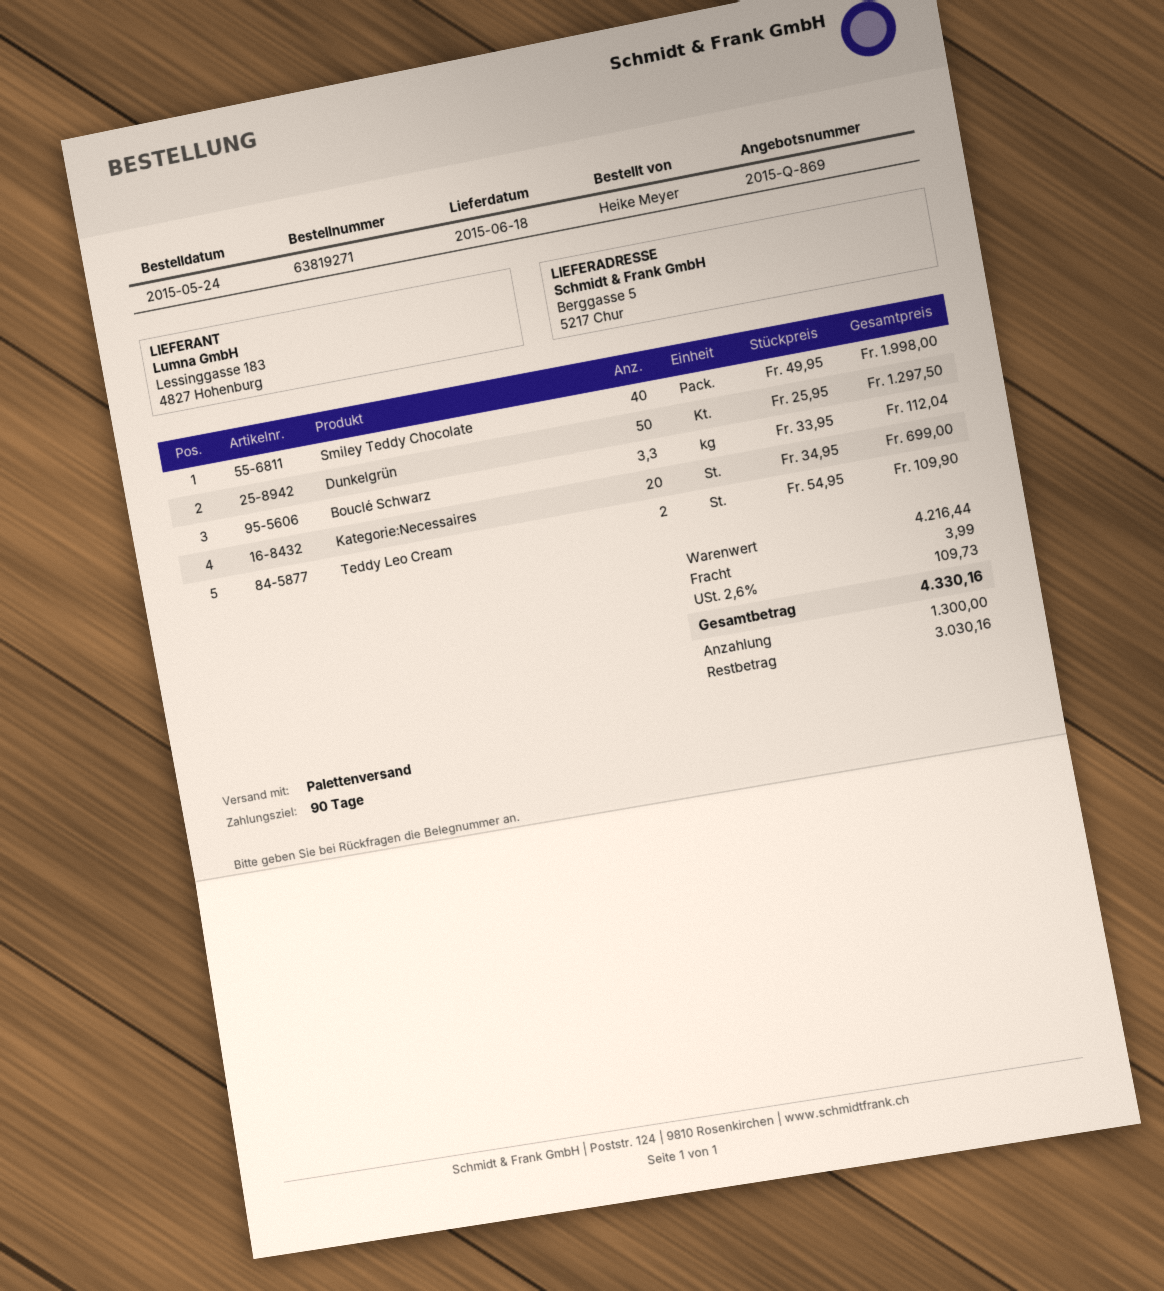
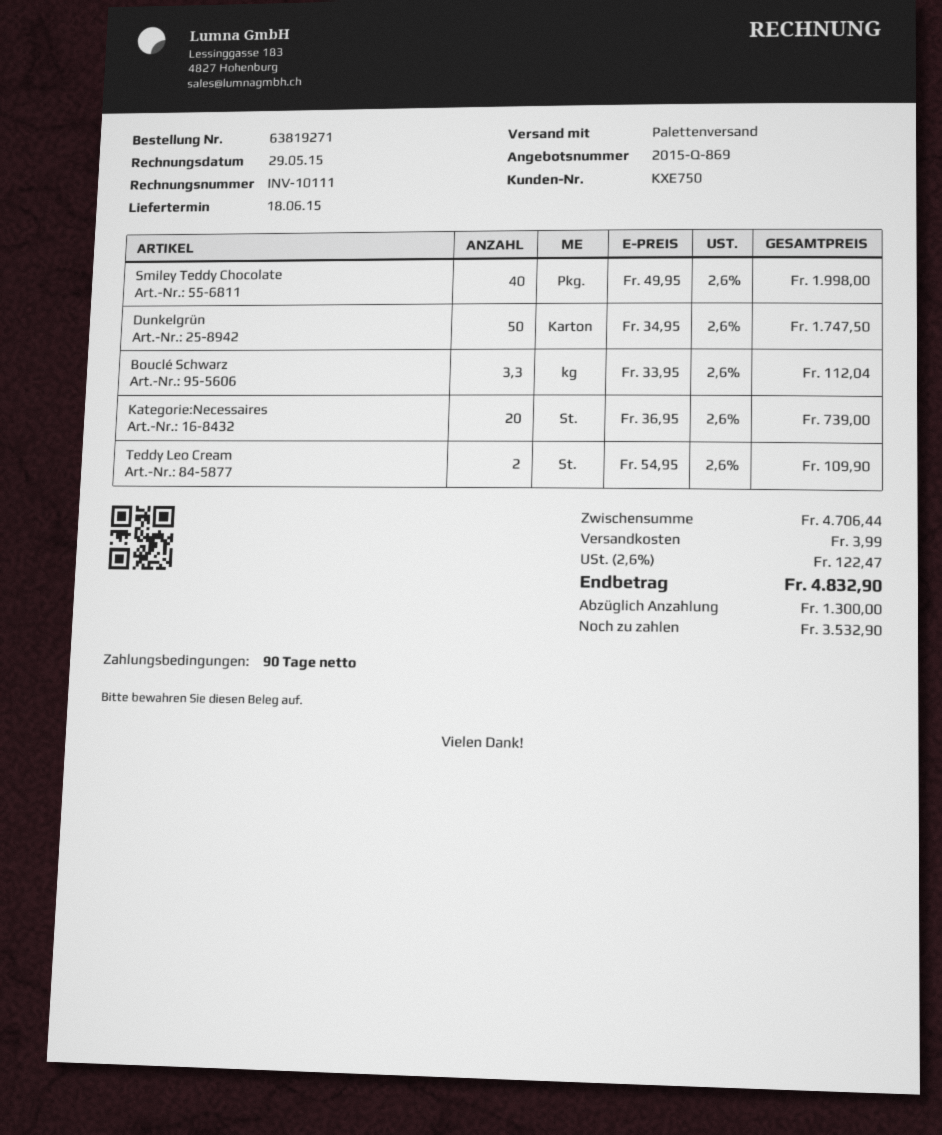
Dunkelgrün: 50 x 25.95 = 1297.50 -> 50 x 34.95 = 1747.50
Kategorie:Necessaires: 20 x 34.95 = 699.00 -> 20 x 36.95 = 739.00
subtotal: 4216.44 -> 4706.44
tax: 2.6% = 109.73 -> 2.6% = 122.47
total: 4330.16 -> 4832.90
balance: 3030.16 -> 3532.90

